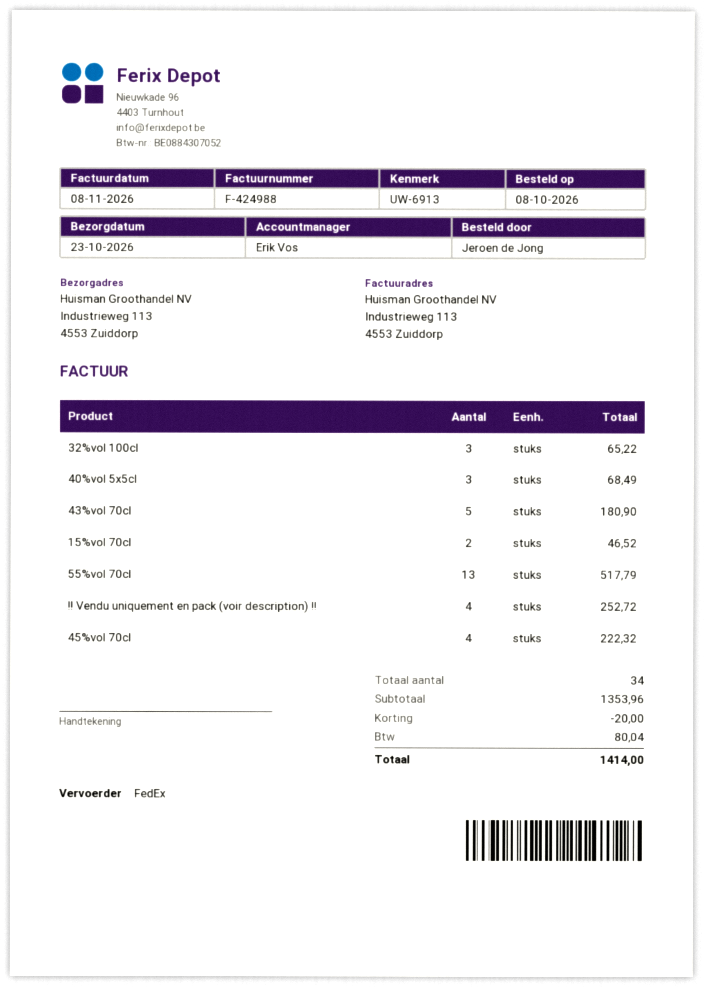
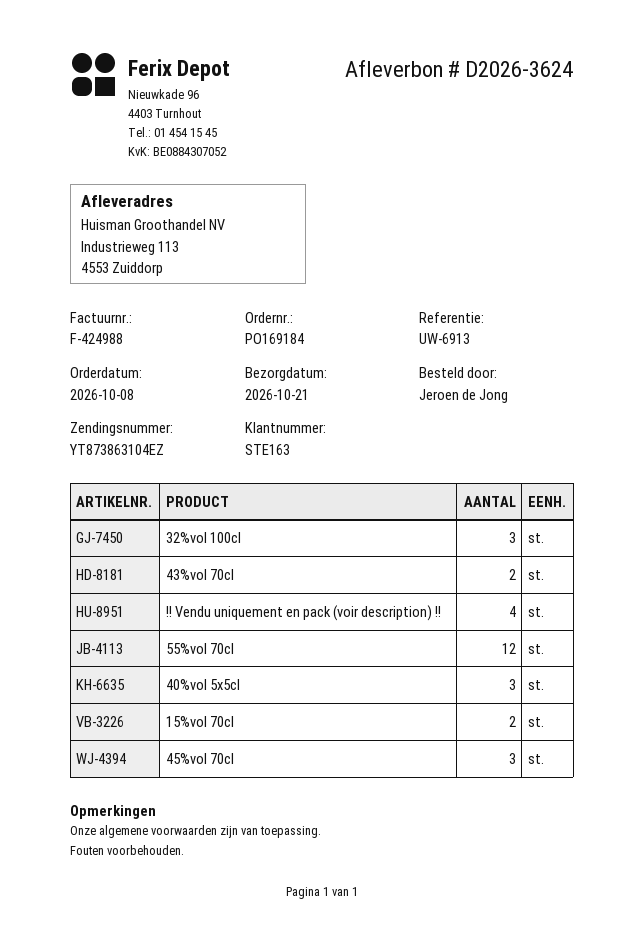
delivery date: 2026-10-23 -> 2026-10-21
43%vol 70cl: 5 -> 2
55%vol 70cl: 13 -> 12
45%vol 70cl: 4 -> 3

